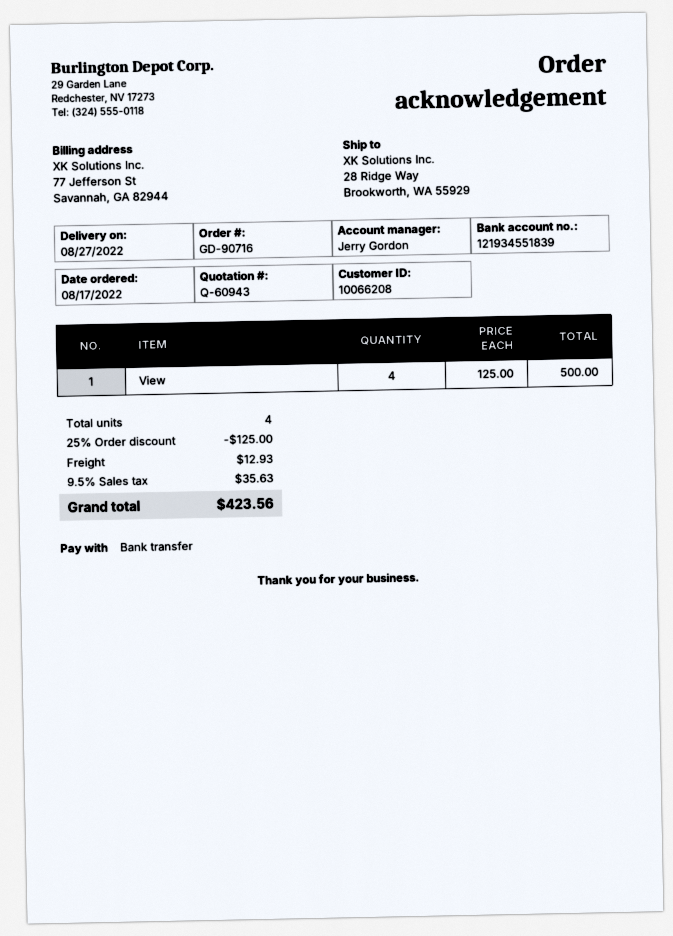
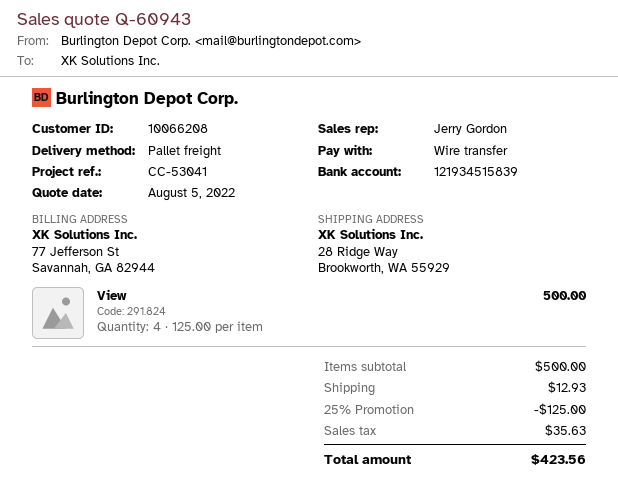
bank account: 121934551839 -> 121934515839

